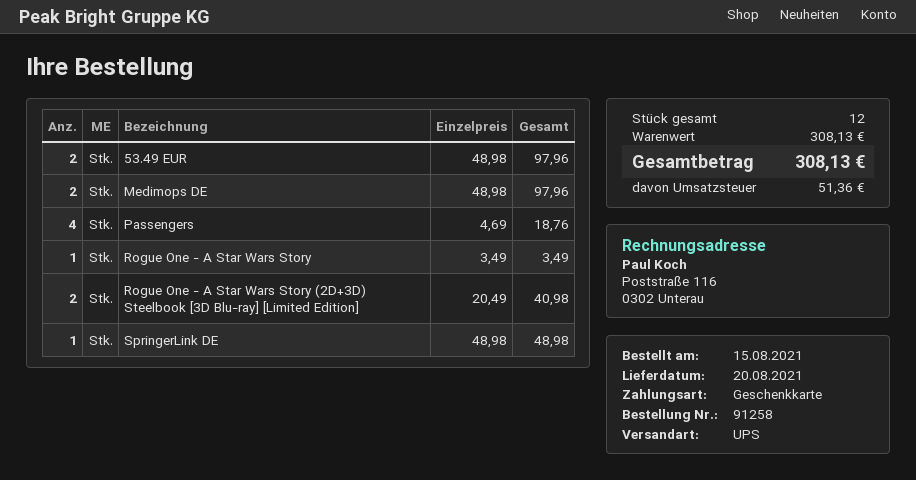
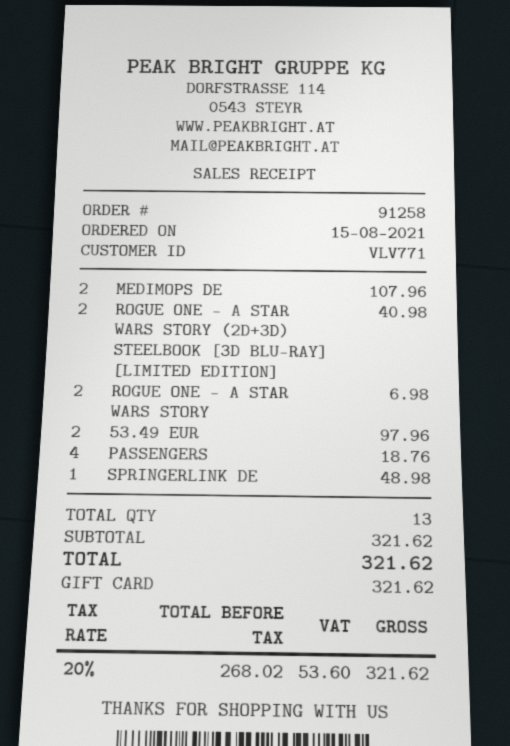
Medimops DE: 2 for 97.96 -> 2 for 107.96
Rogue One - A Star Wars Story: 1 for 3.49 -> 2 for 6.98
total quantity: 12 -> 13
subtotal: 308.13 -> 321.62
tax: 51.36 -> 53.60
total: 308.13 -> 321.62

